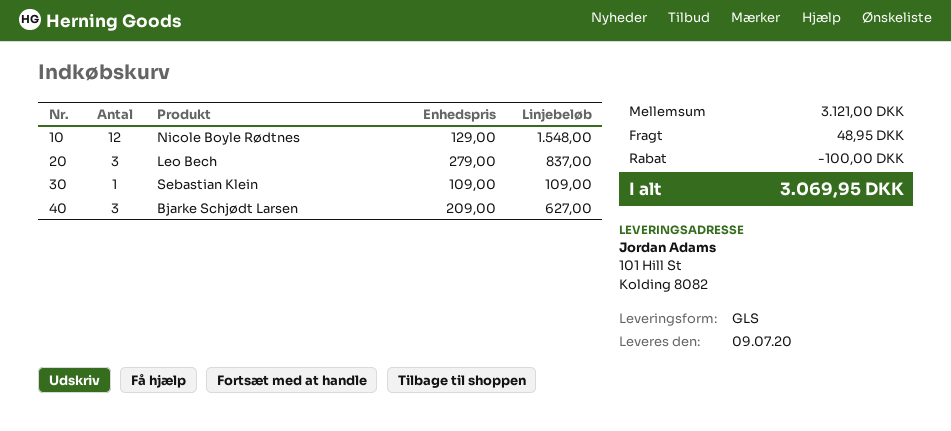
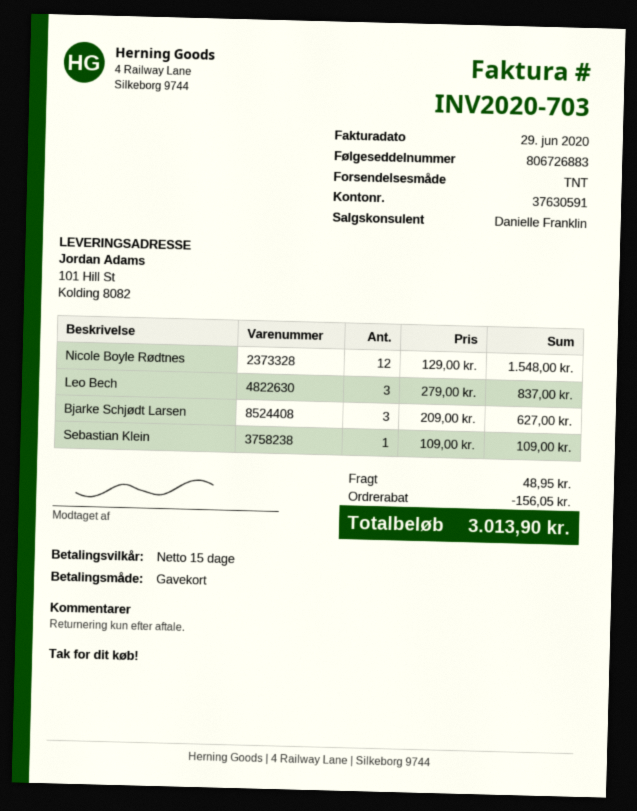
shipping method: GLS -> TNT
discount: 100.00 -> 156.05
total: 3069.95 -> 3013.90

